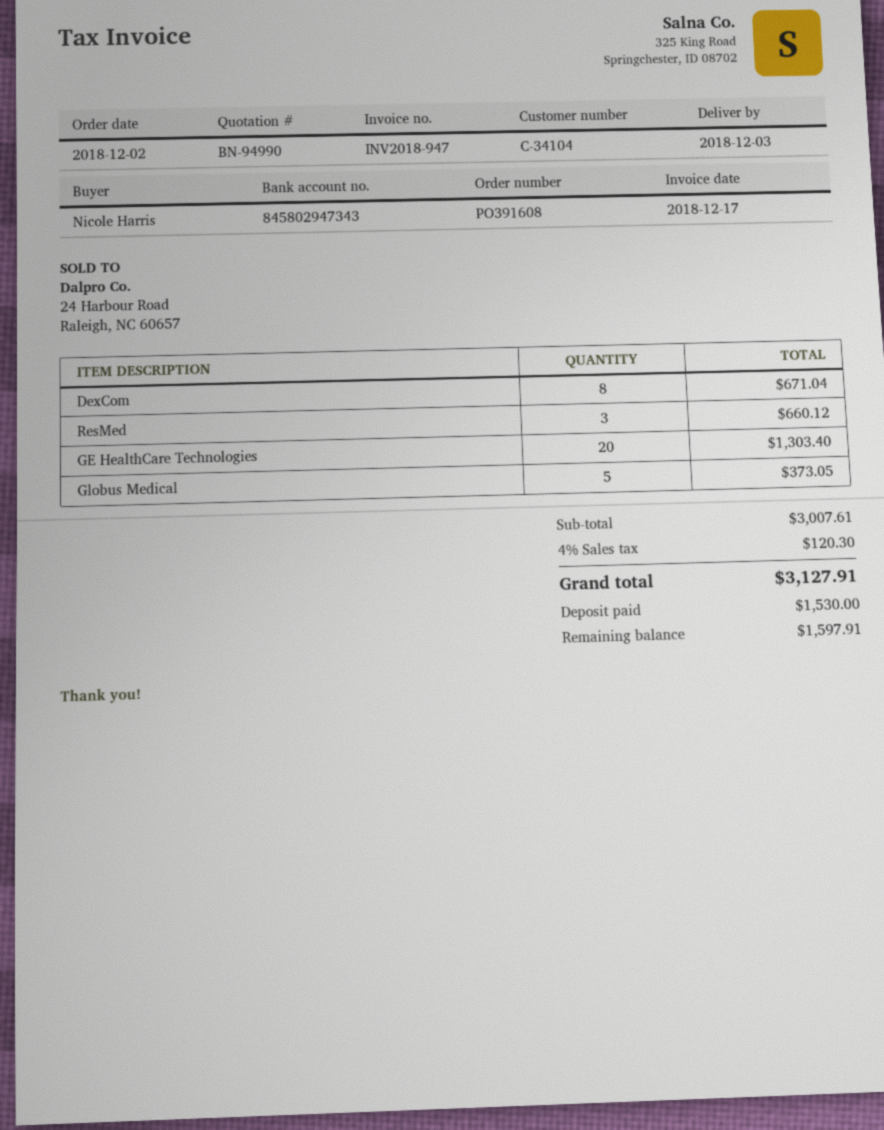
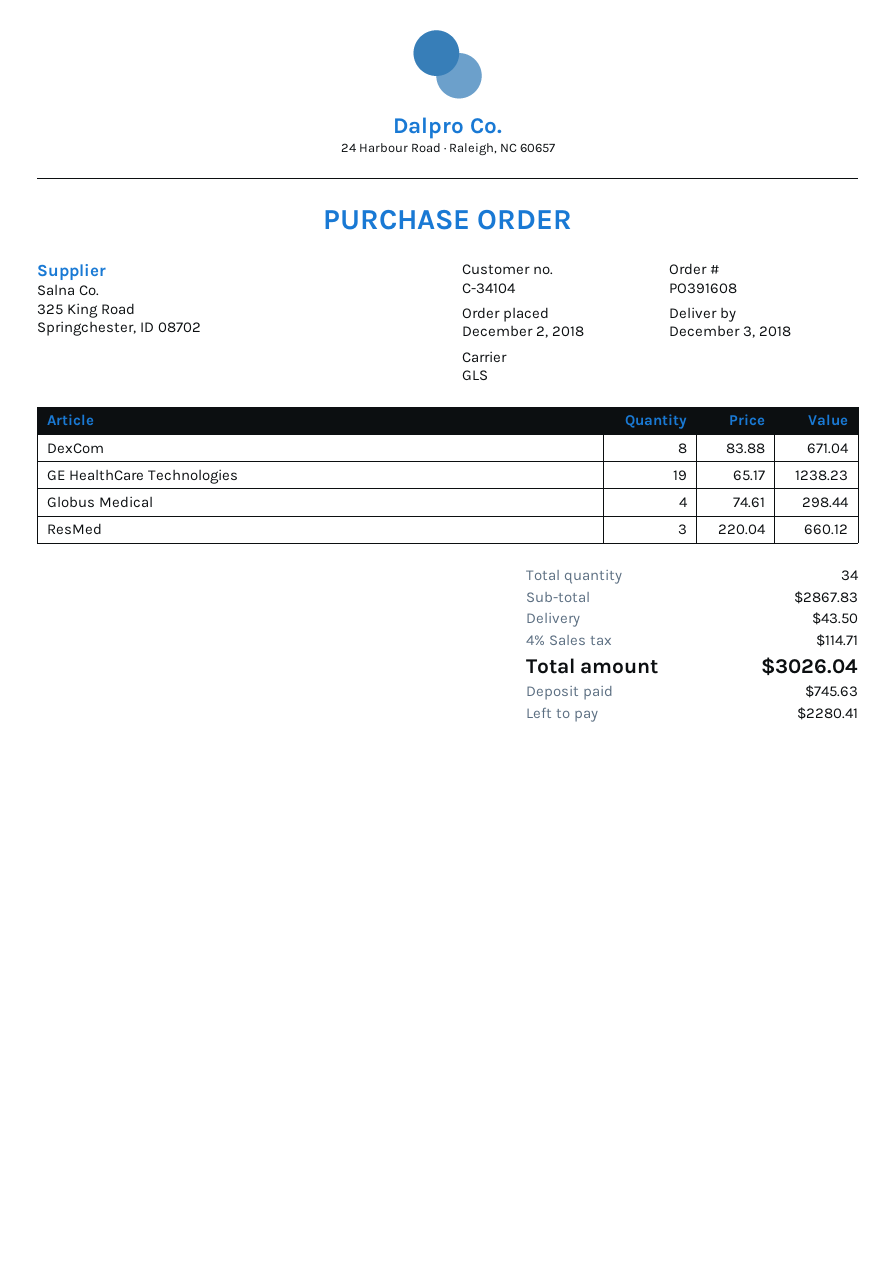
GE HealthCare Technologies: 20 for 1303.40 -> 19 for 1238.23
Globus Medical: 5 for 373.05 -> 4 for 298.44
subtotal: 3007.61 -> 2867.83
shipping: none -> 43.50
tax: 4% = 120.30 -> 4% = 114.71
total: 3127.91 -> 3026.04
deposit: 1530.00 -> 745.63
balance: 1597.91 -> 2280.41

